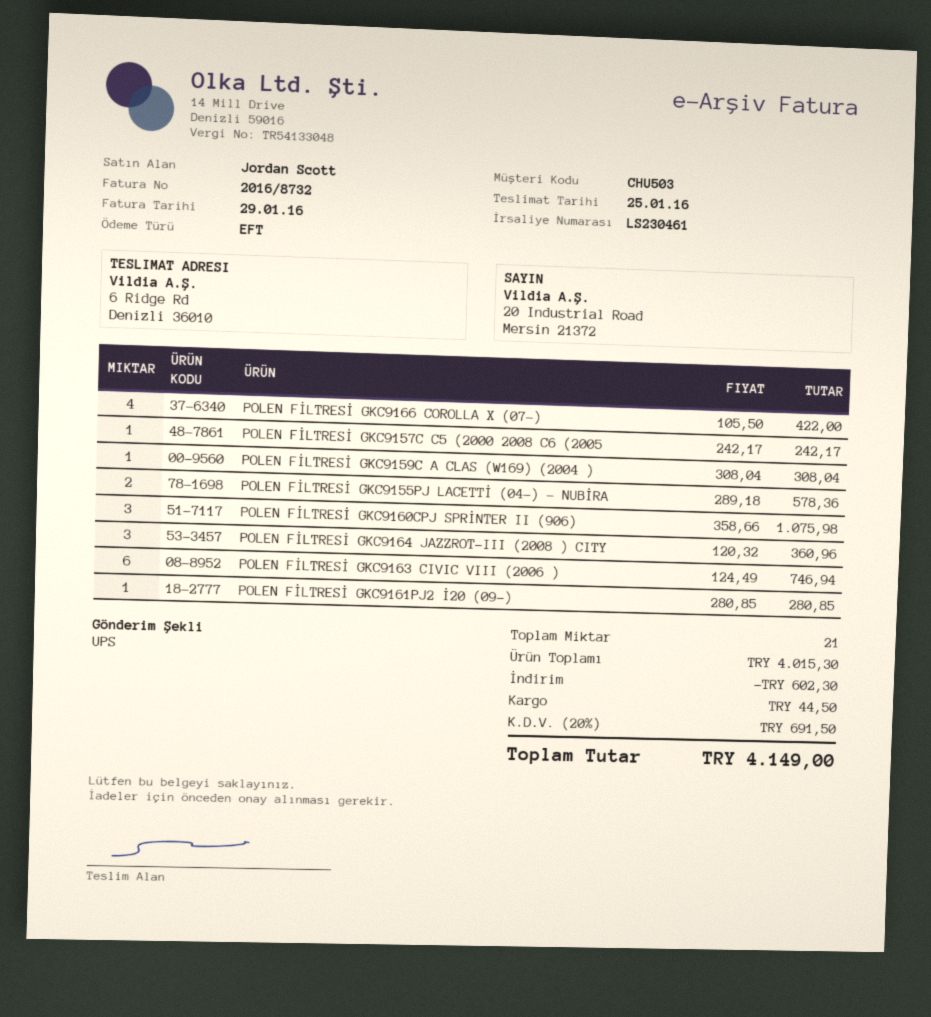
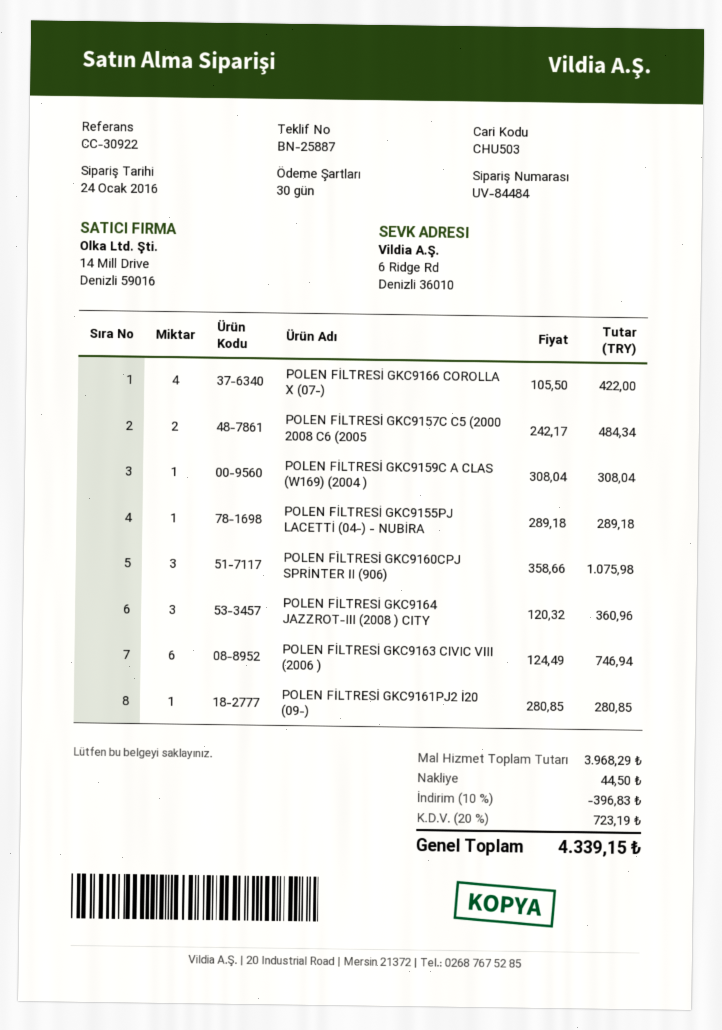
POLEN FİLTRESİ GKC9157C C5 (2000 2008 C6 (2005: 1 x 242.17 = 242.17 -> 2 x 242.17 = 484.34
POLEN FİLTRESİ GKC9155PJ LACETTİ (04-) - NUBİRA: 2 x 289.18 = 578.36 -> 1 x 289.18 = 289.18
subtotal: 4015.30 -> 3968.29
discount: 602.30 -> 396.83
tax: 20% = 691.50 -> 20% = 723.19
total: 4149.00 -> 4339.15

